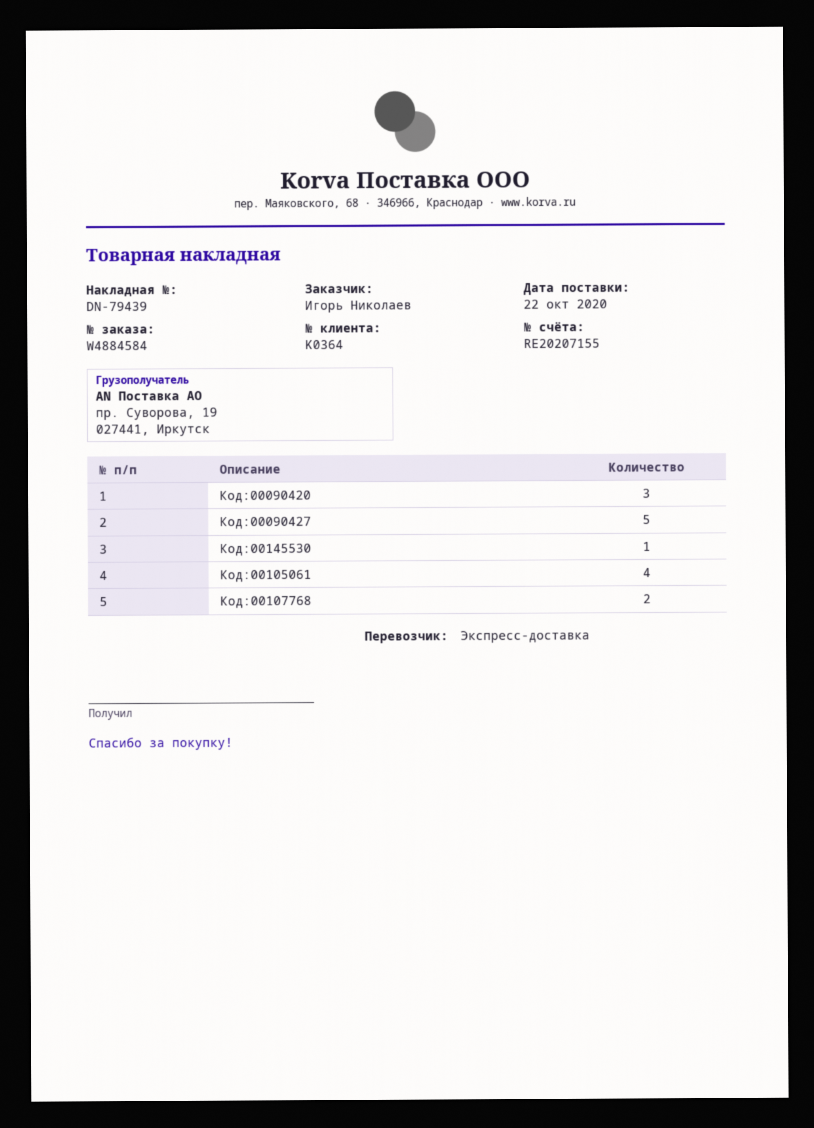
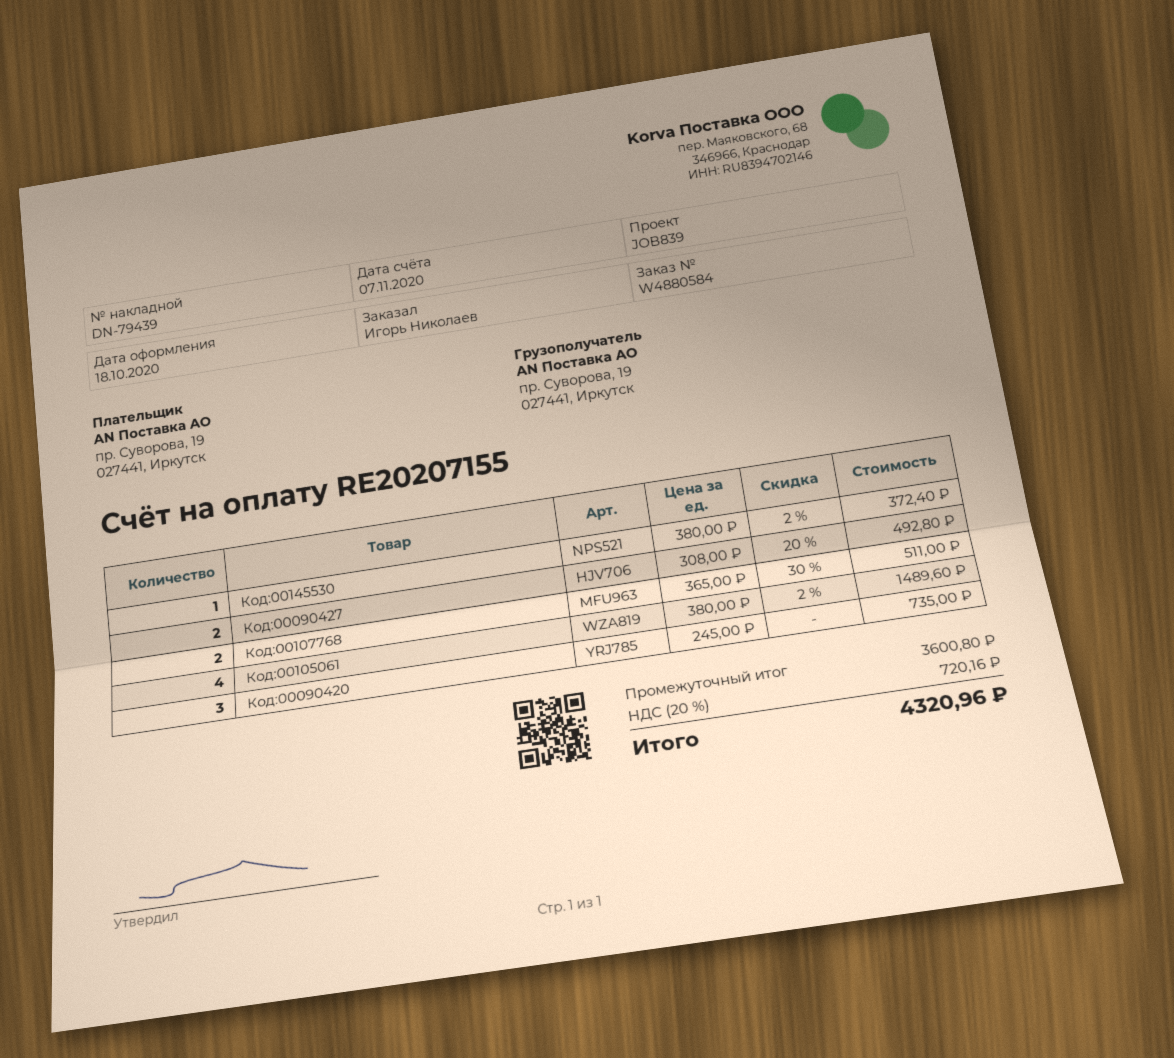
order number: W4884584 -> W4880584
Код:00090427: 5 -> 2

